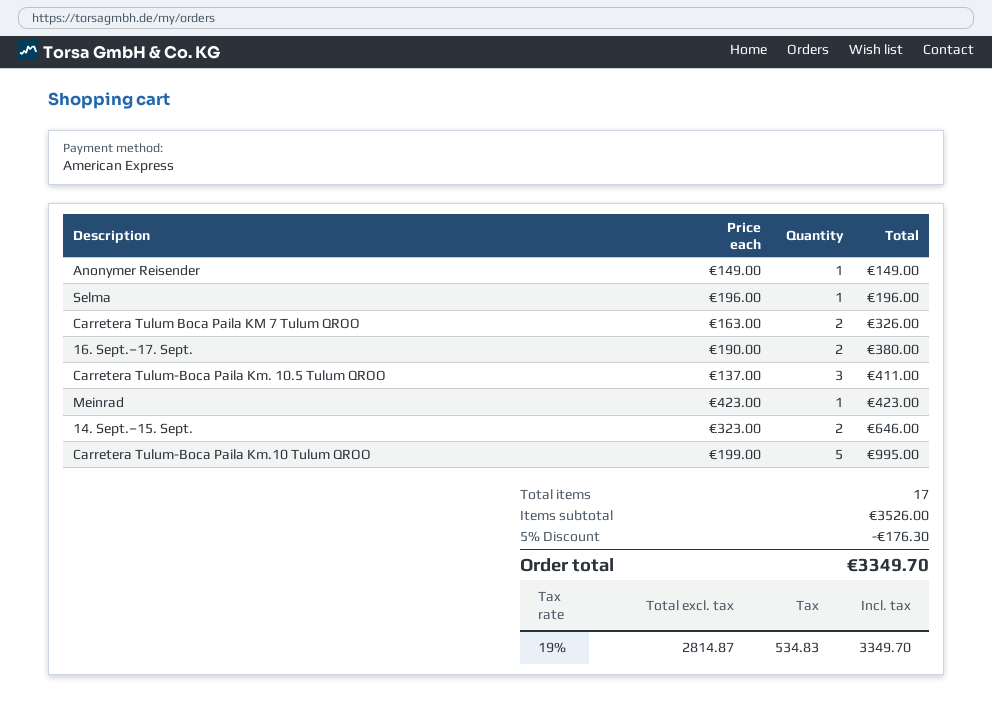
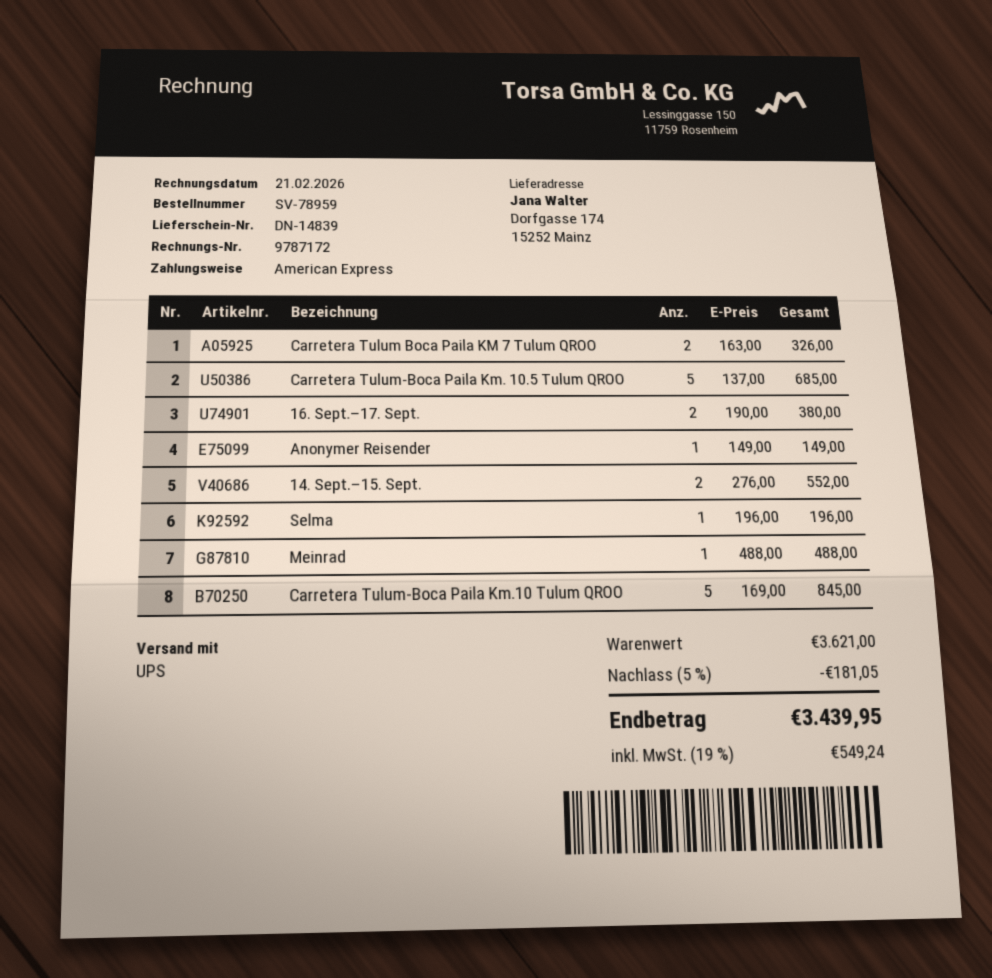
Carretera Tulum-Boca Paila Km. 10.5 Tulum QROO: 3 x 137.00 = 411.00 -> 5 x 137.00 = 685.00
Meinrad: 1 x 423.00 = 423.00 -> 1 x 488.00 = 488.00
14. Sept.–15. Sept.: 2 x 323.00 = 646.00 -> 2 x 276.00 = 552.00
Carretera Tulum-Boca Paila Km.10 Tulum QROO: 5 x 199.00 = 995.00 -> 5 x 169.00 = 845.00
subtotal: 3526.00 -> 3621.00
discount: 5% = 176.30 -> 5% = 181.05
tax: 19% = 534.83 -> 19% = 549.24
total: 3349.70 -> 3439.95

